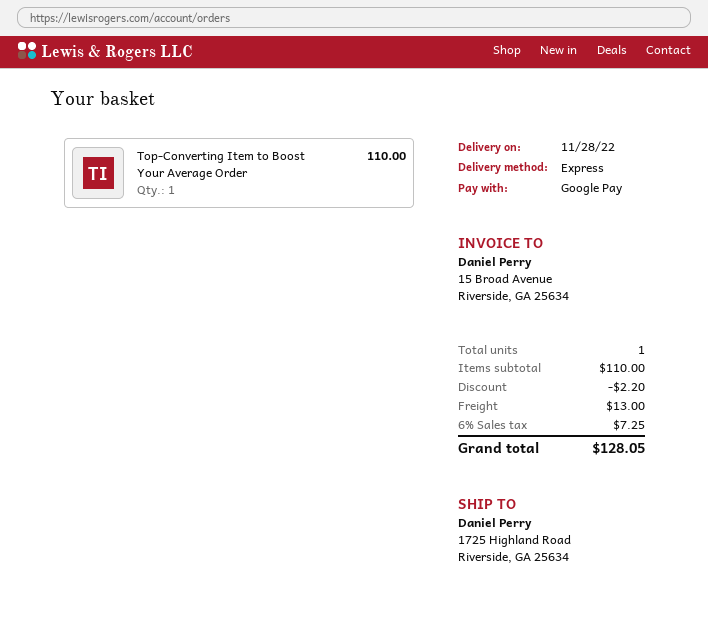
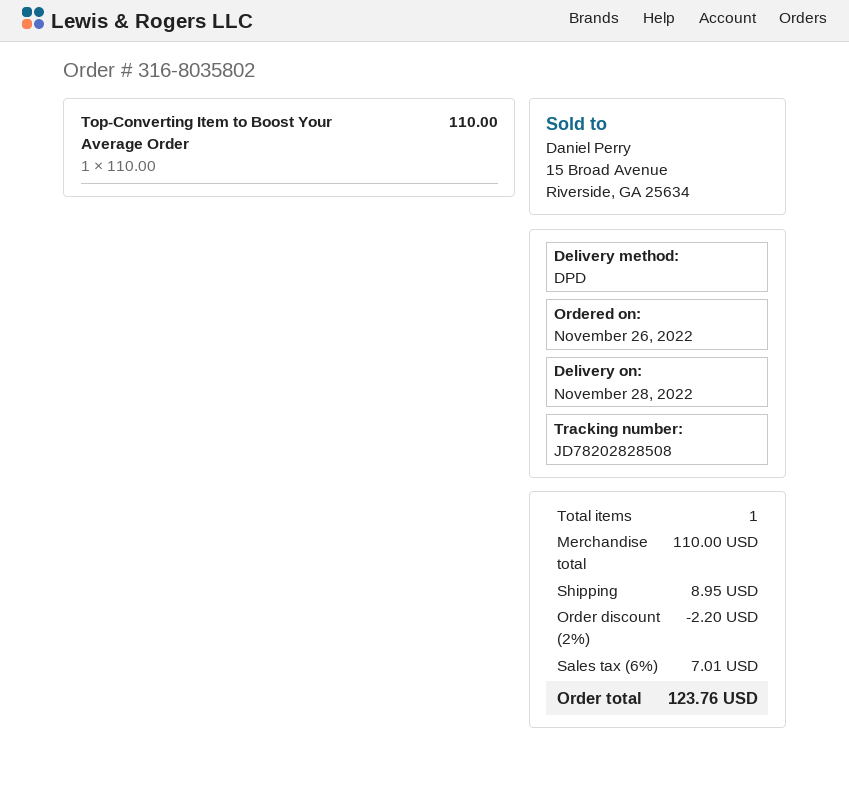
shipping method: express -> DPD
shipping: 13.00 -> 8.95
tax: 6% = 7.25 -> 6% = 7.01
total: 128.05 -> 123.76

